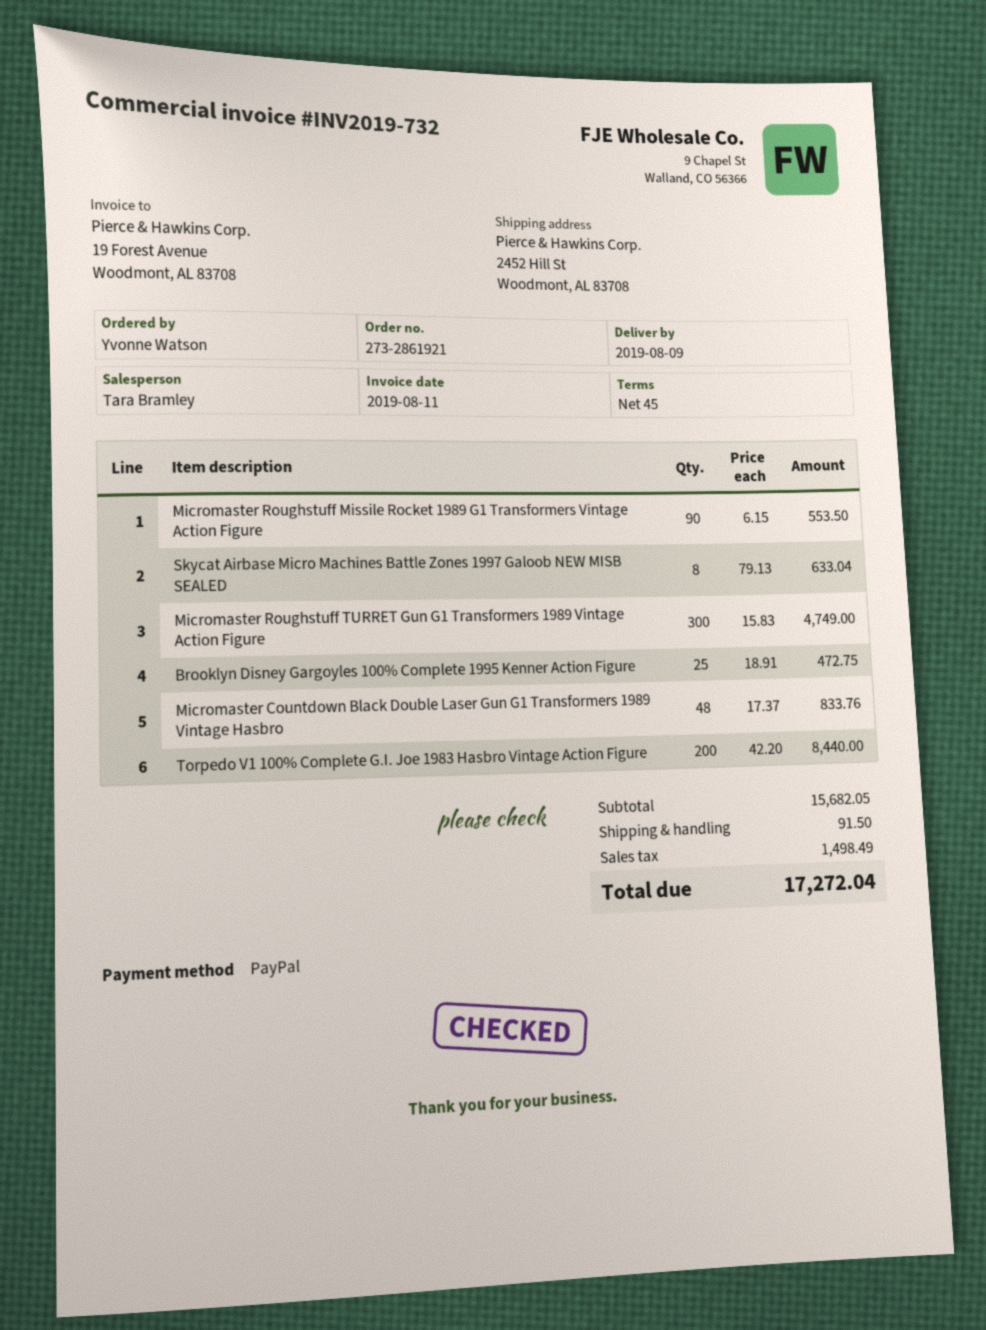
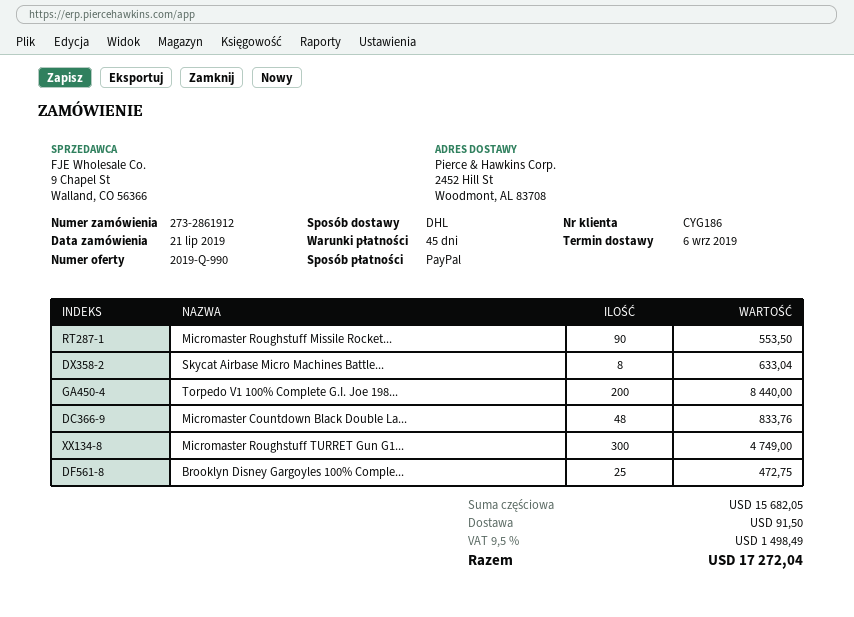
order number: 273-2861921 -> 273-2861912
delivery date: 2019-08-09 -> 2019-09-06

